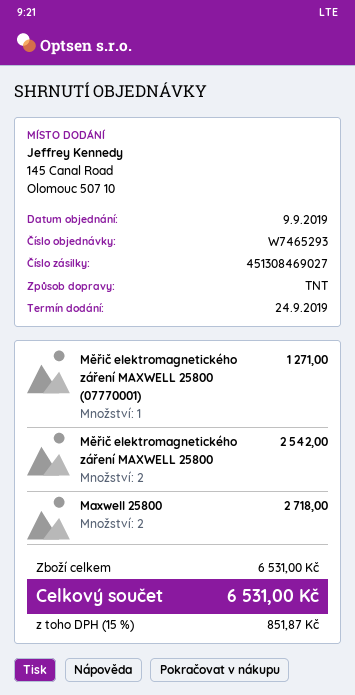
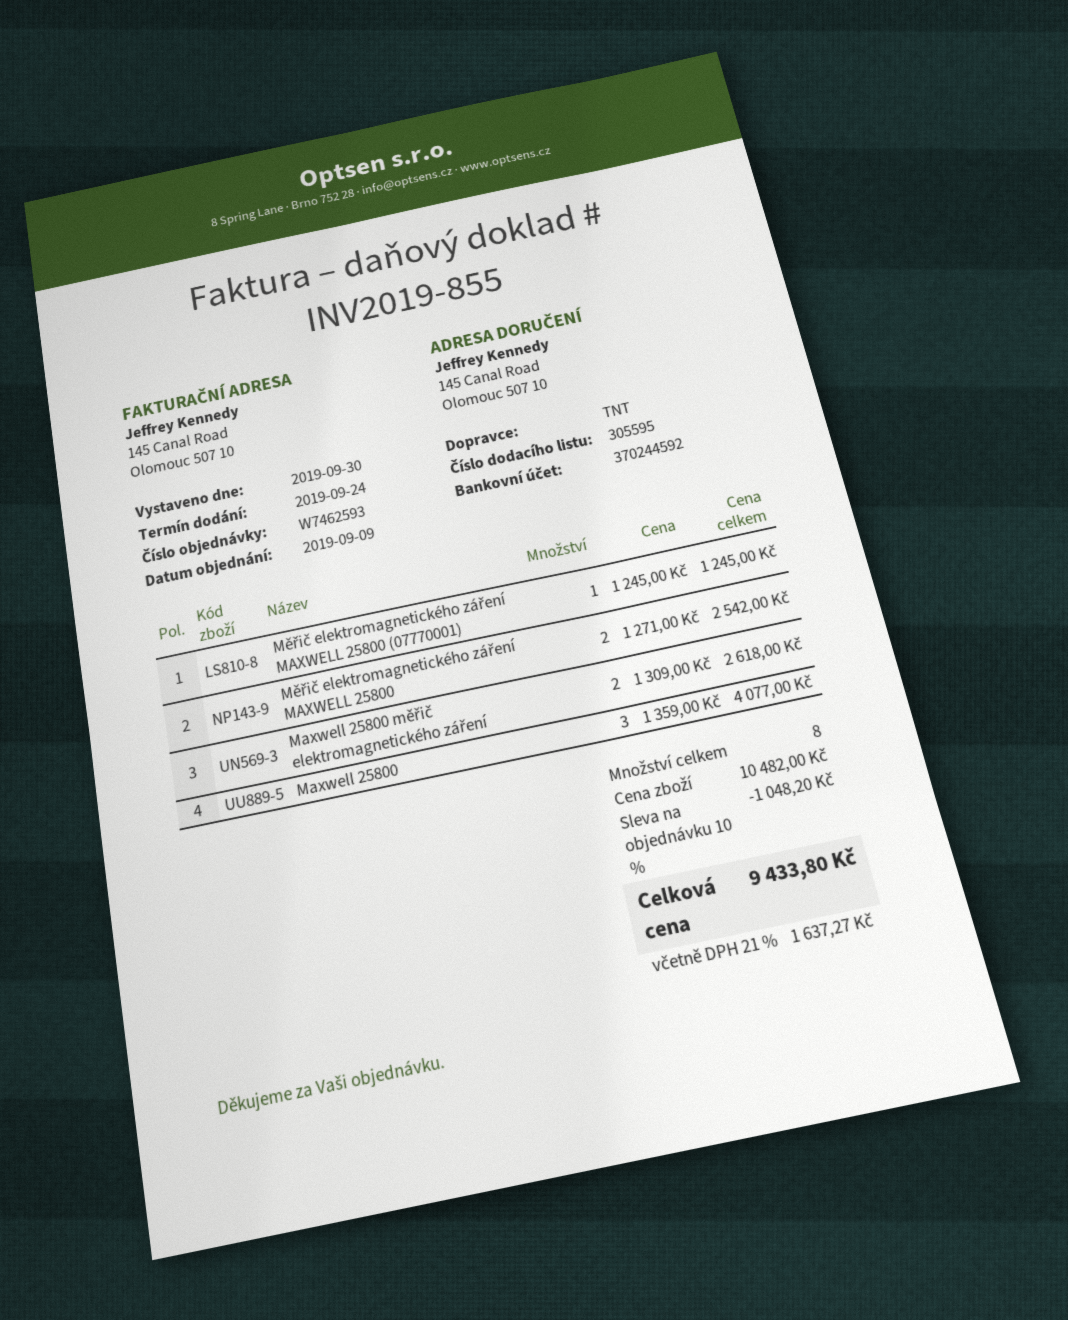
order number: W7465293 -> W7462593
Měřič elektromagnetického záření MAXWELL 25800 (07770001): 1 for 1271.00 -> 1 for 1245.00
Maxwell 25800: 2 for 2718.00 -> 3 for 4077.00
Maxwell 25800 měřič elektromagnetického záření: none -> 2 for 2618.00
subtotal: 6531.00 -> 10482.00
discount: none -> 10% = 1048.20
tax: 15% = 851.87 -> 21% = 1637.27
total: 6531.00 -> 9433.80

